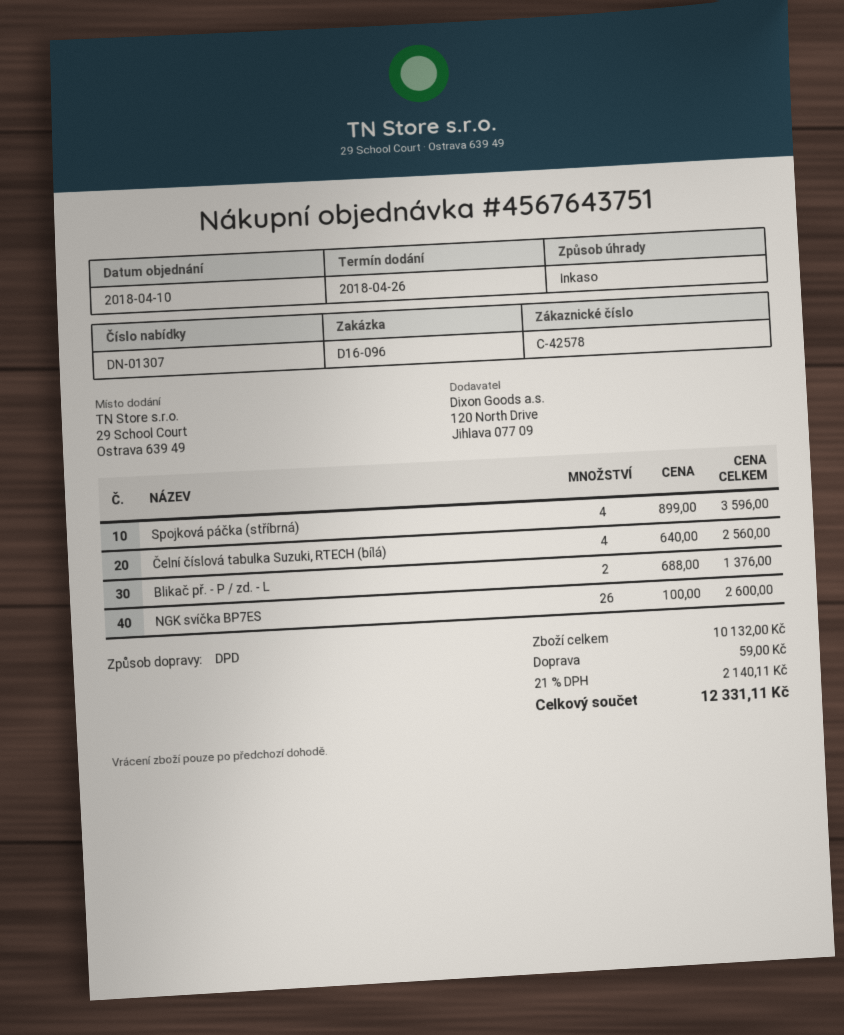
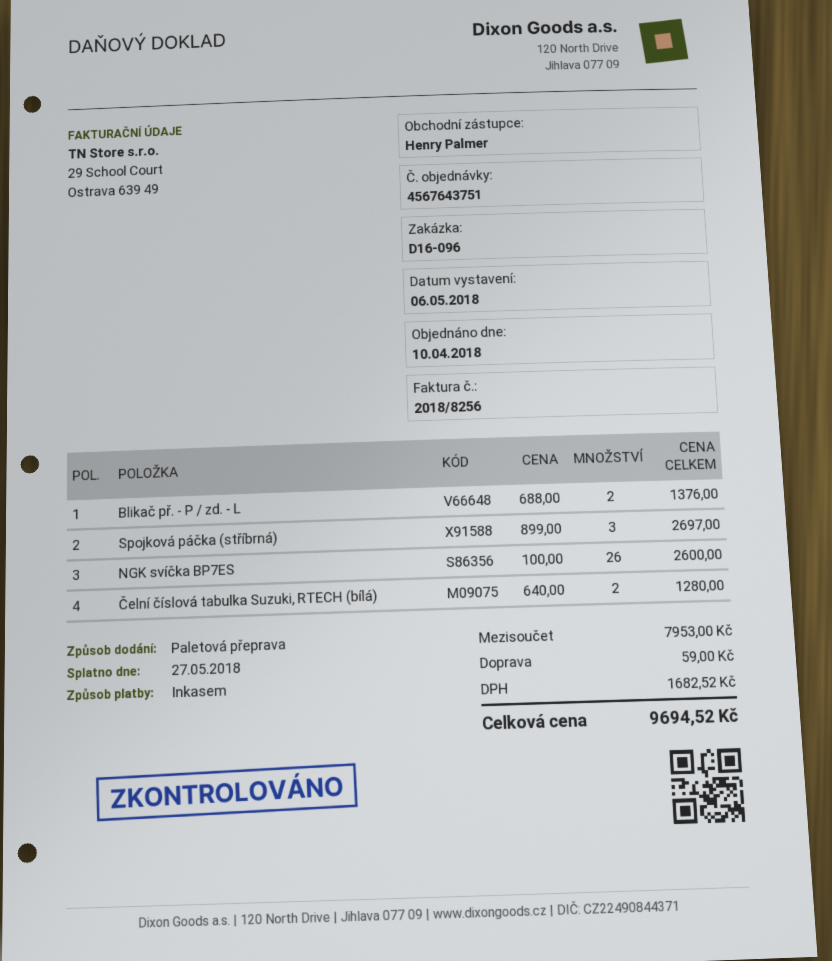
shipping method: DPD -> pallet freight
Spojková páčka (stříbrná): 4 x 899.00 = 3596.00 -> 3 x 899.00 = 2697.00
Čelní číslová tabulka Suzuki, RTECH (bílá): 4 x 640.00 = 2560.00 -> 2 x 640.00 = 1280.00
subtotal: 10132.00 -> 7953.00
tax: 2140.11 -> 1682.52
total: 12331.11 -> 9694.52

